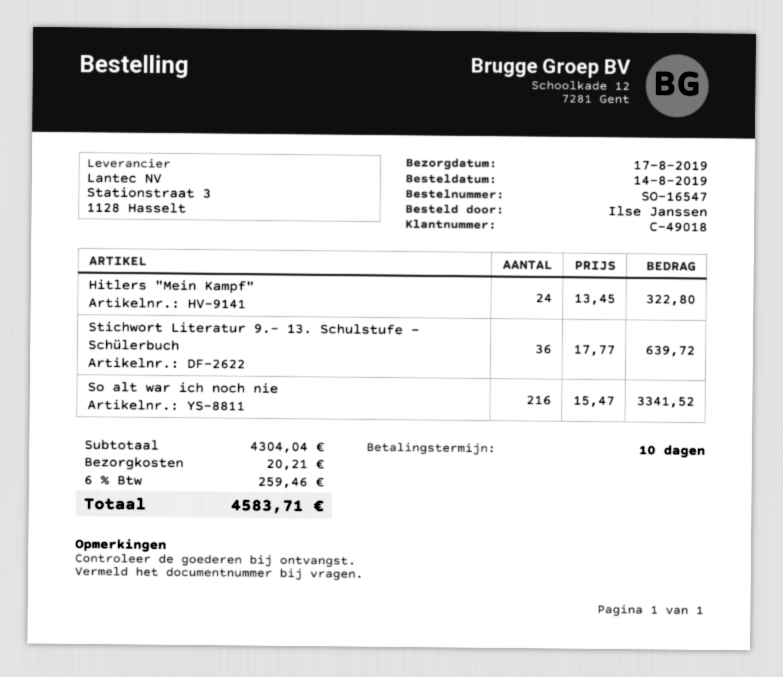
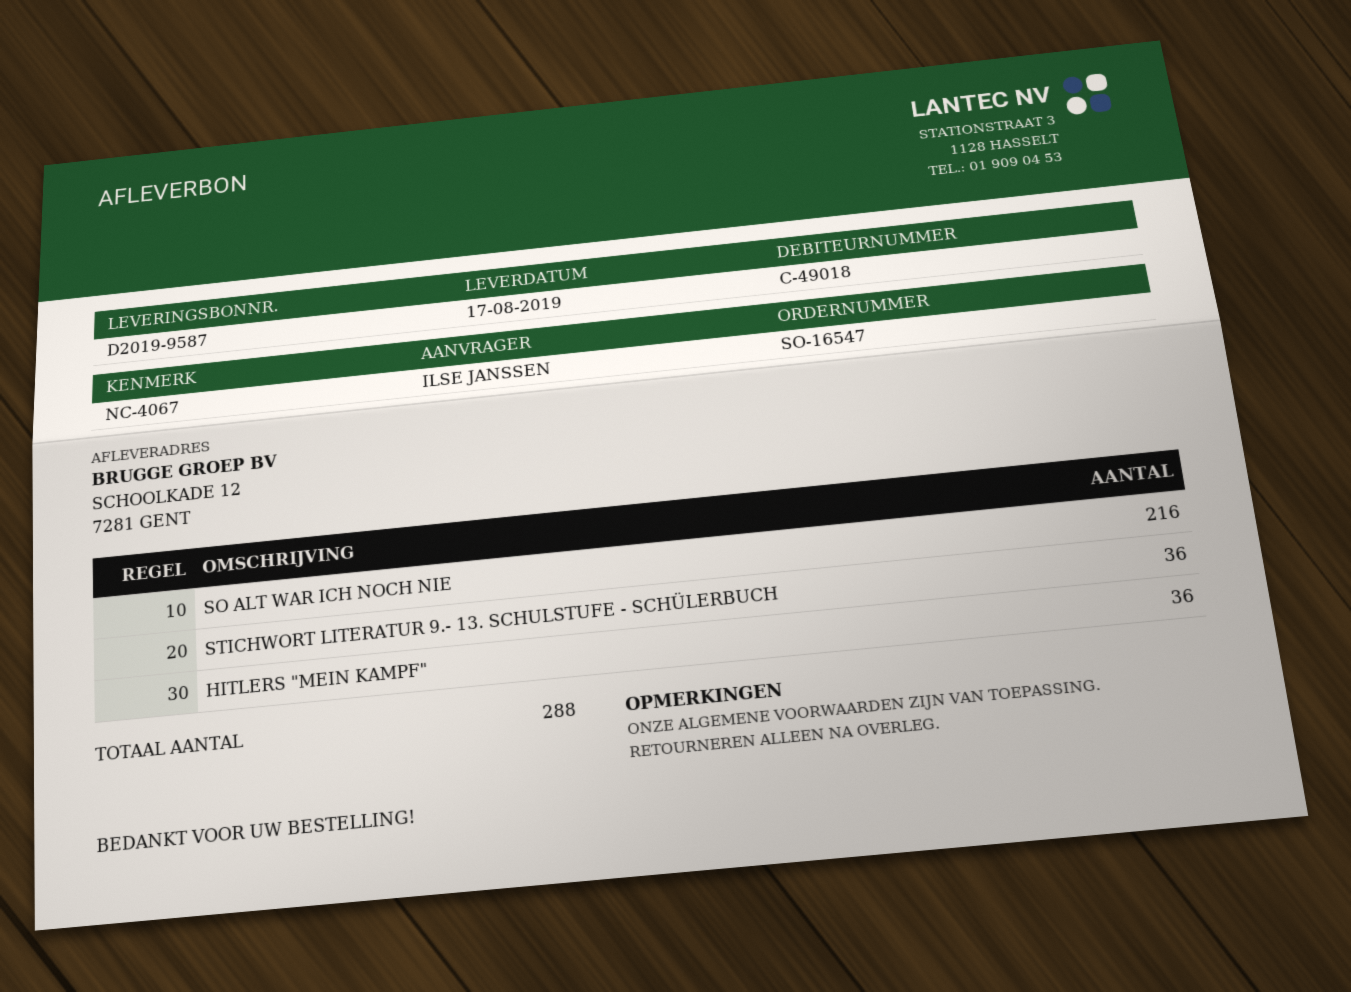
Hitlers "Mein Kampf": 24 -> 36

